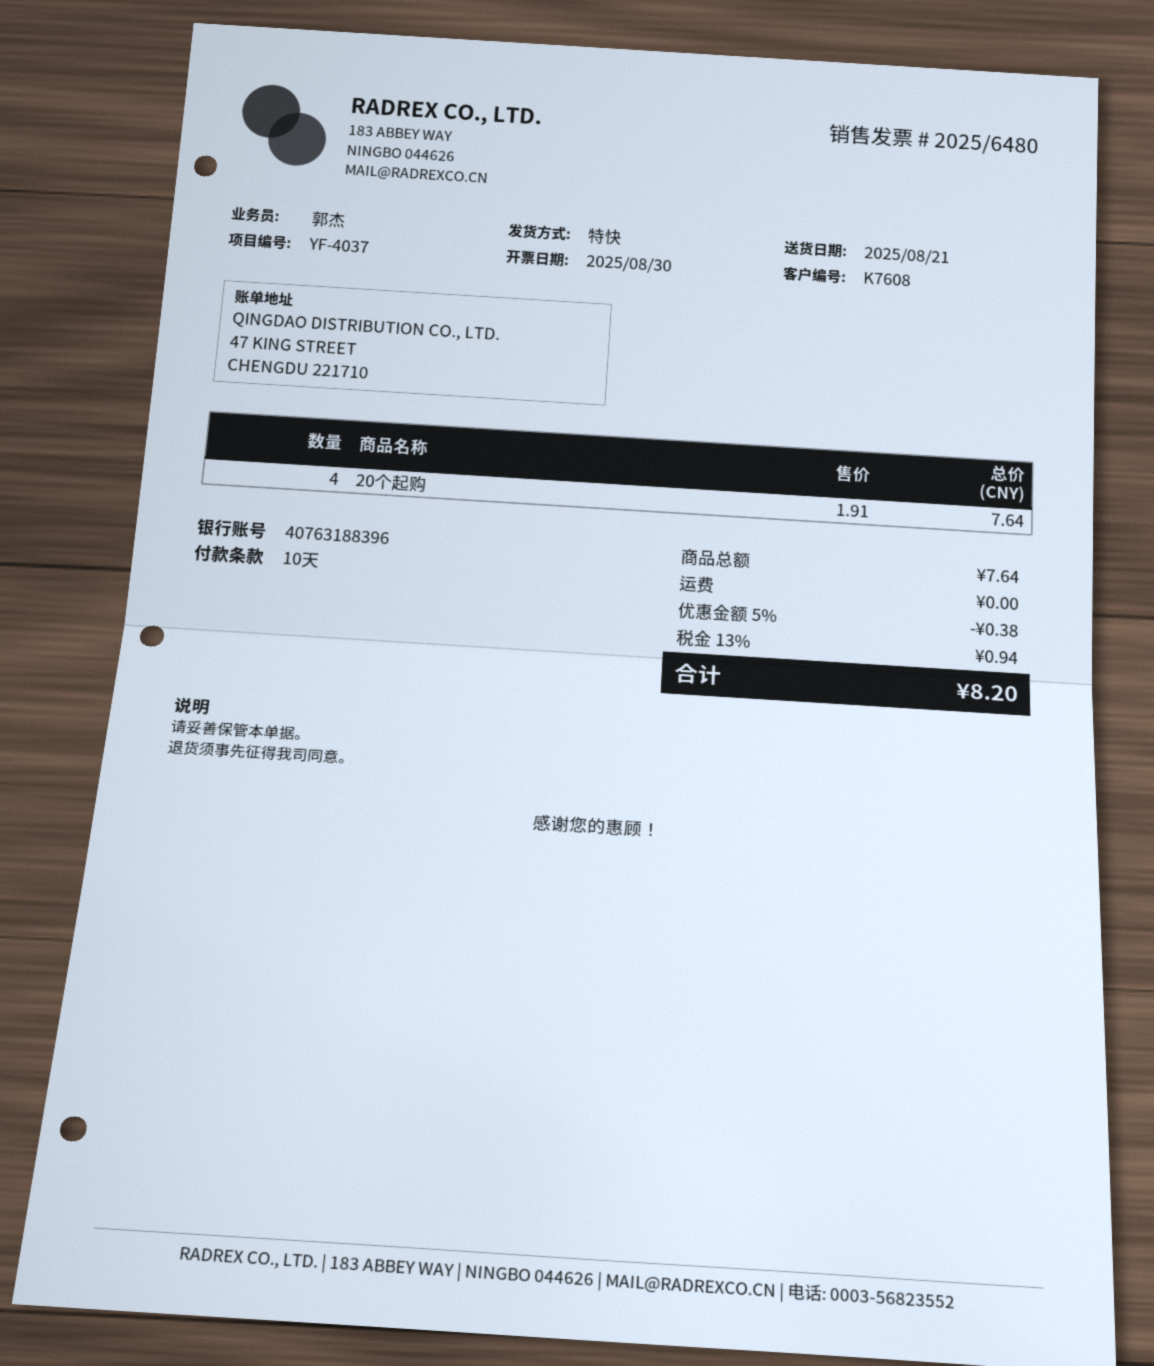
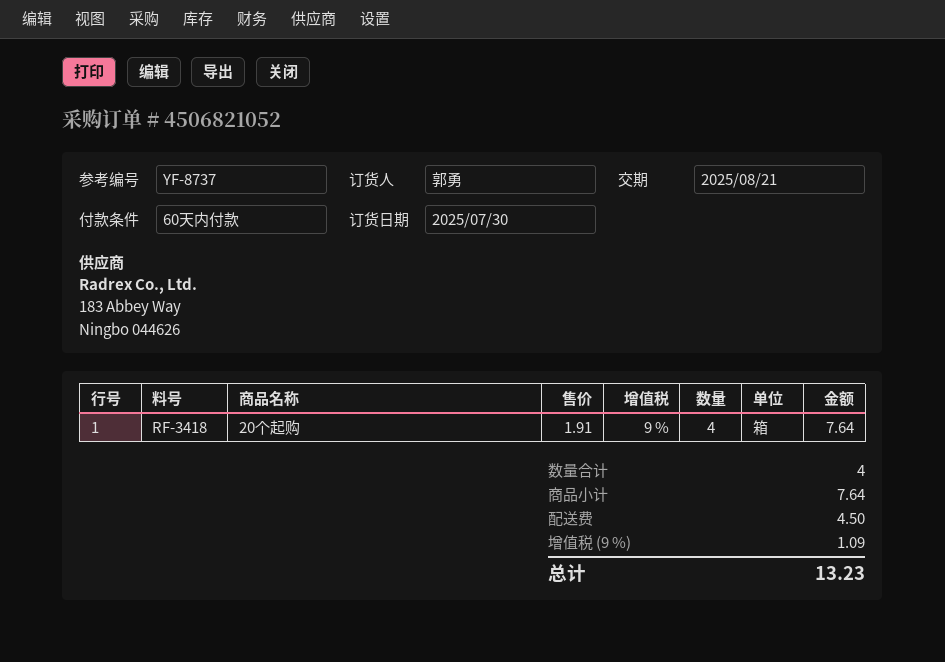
payment terms: 10 days -> 60 days
reference: YF-4037 -> YF-8737
discount: 5% = 0.38 -> none
shipping: 0.00 -> 4.50
tax: 13% = 0.94 -> 9% = 1.09
total: 8.20 -> 13.23

